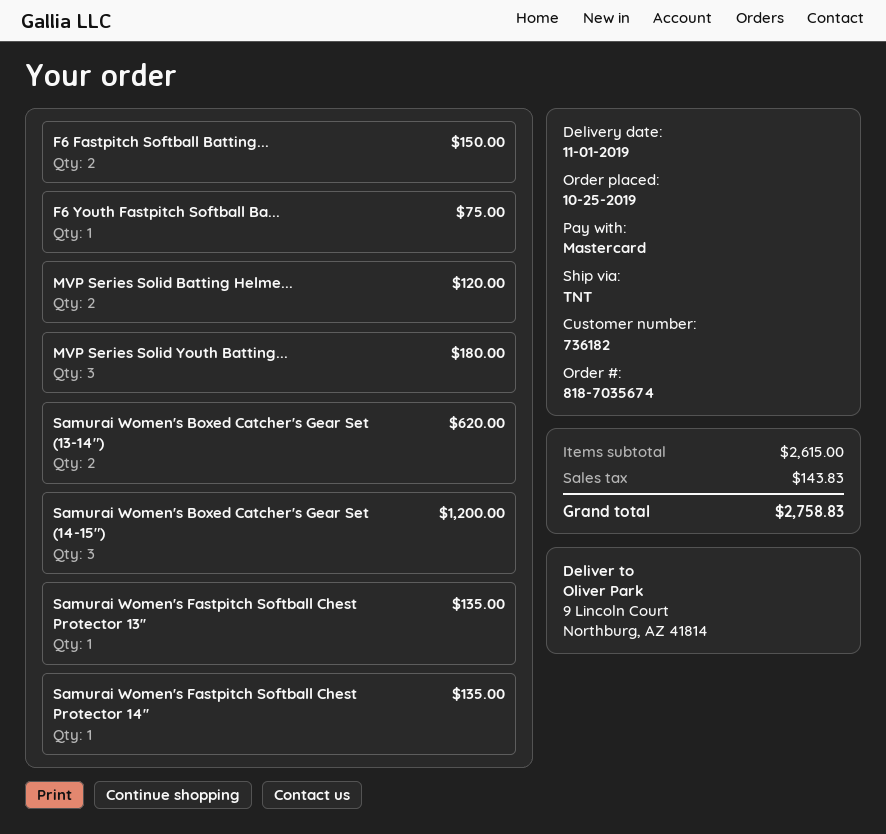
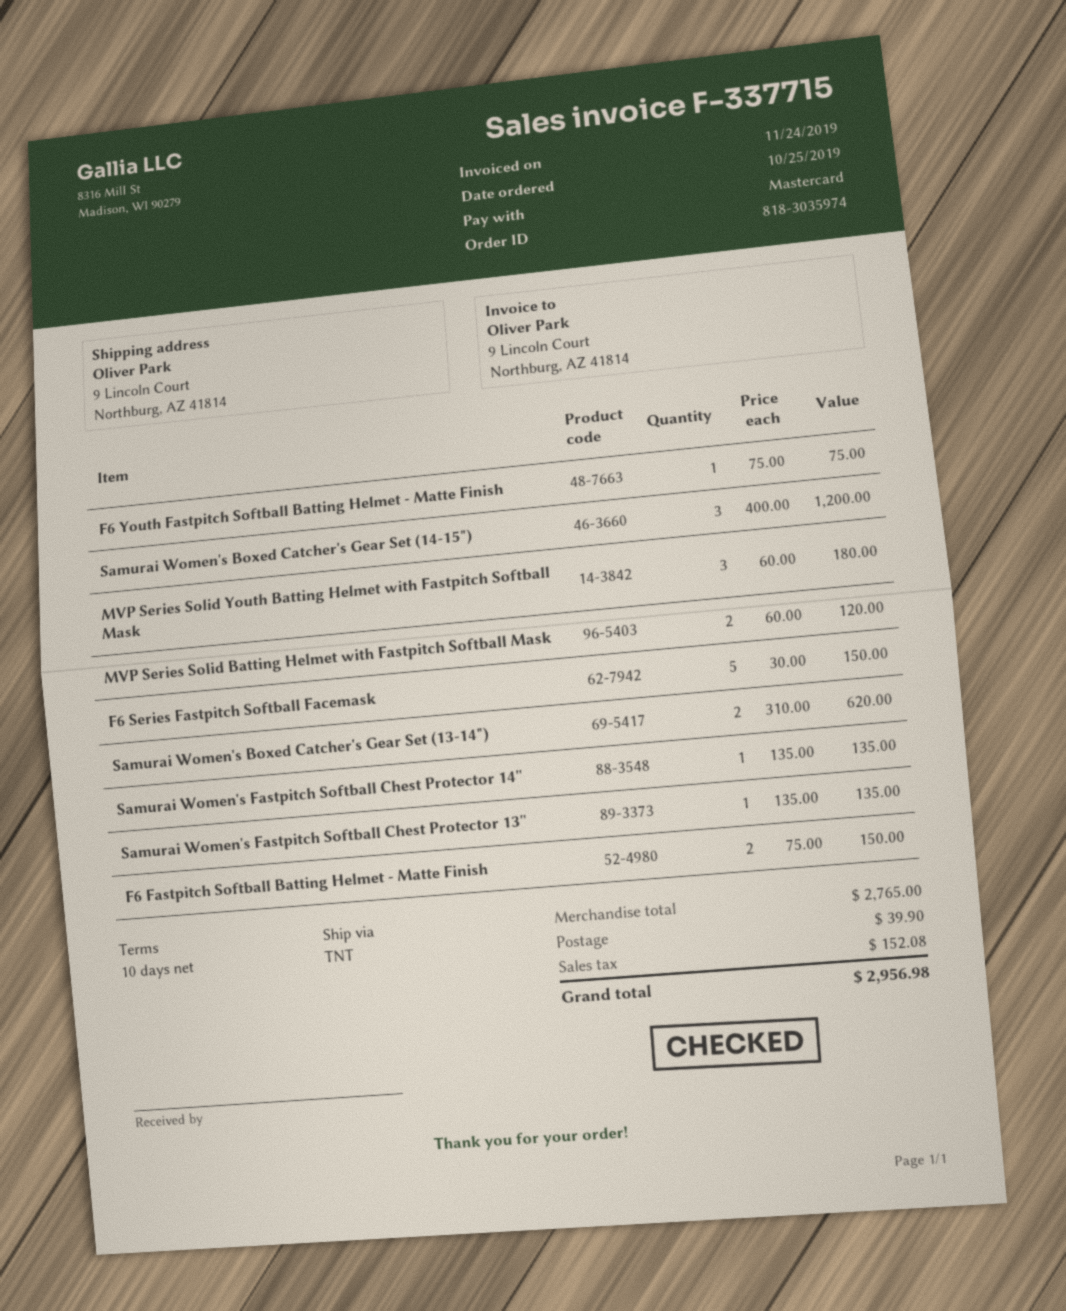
order number: 818-7035674 -> 818-3035974
F6 Series Fastpitch Softball Facemask: none -> 5 for 150.00
subtotal: 2615.00 -> 2765.00
shipping: none -> 39.90
tax: 143.83 -> 152.08
total: 2758.83 -> 2956.98

